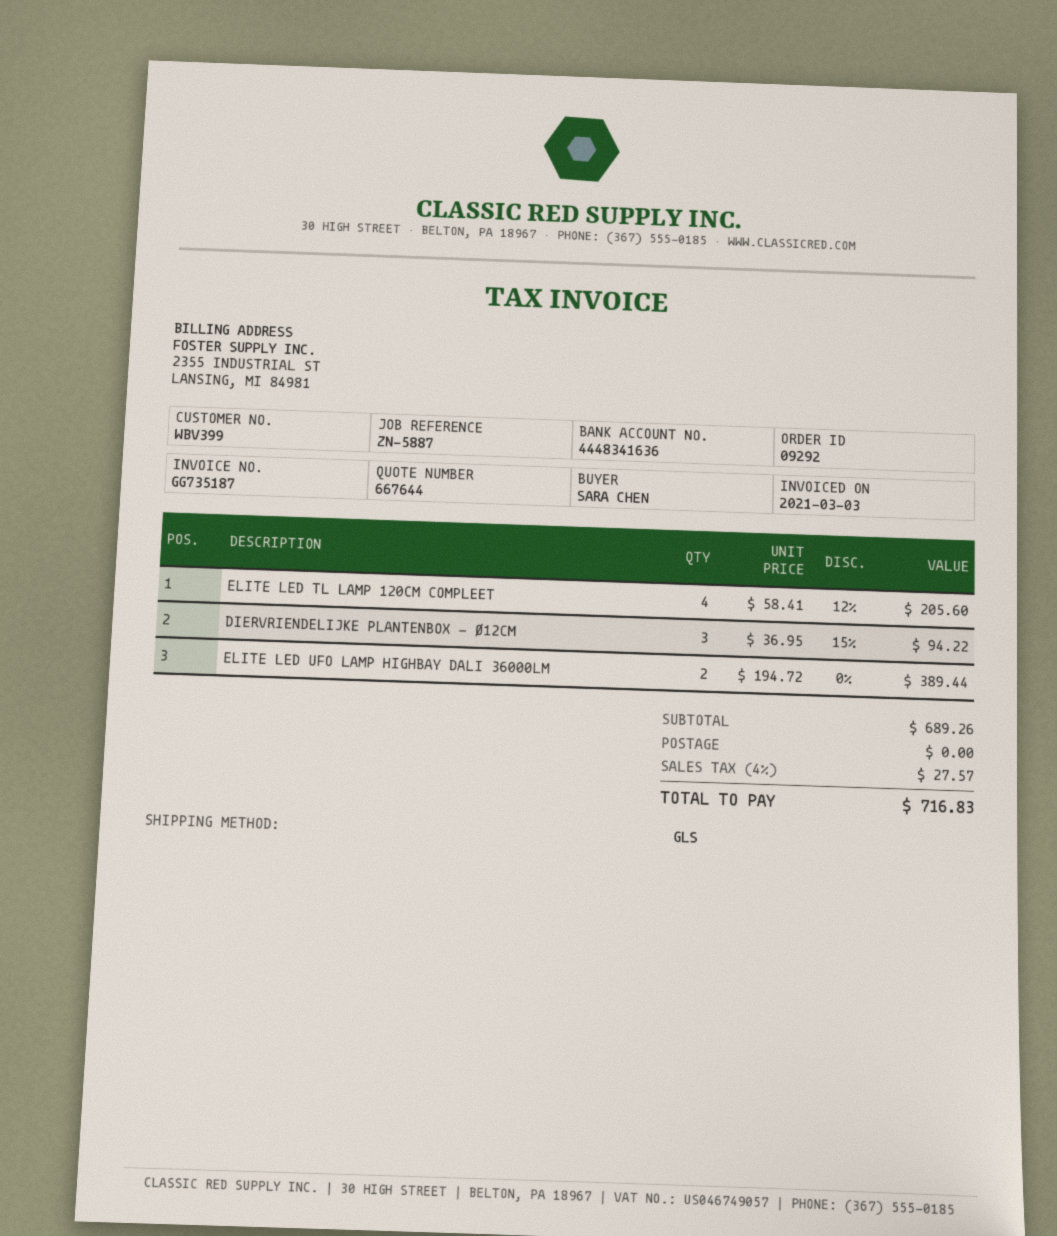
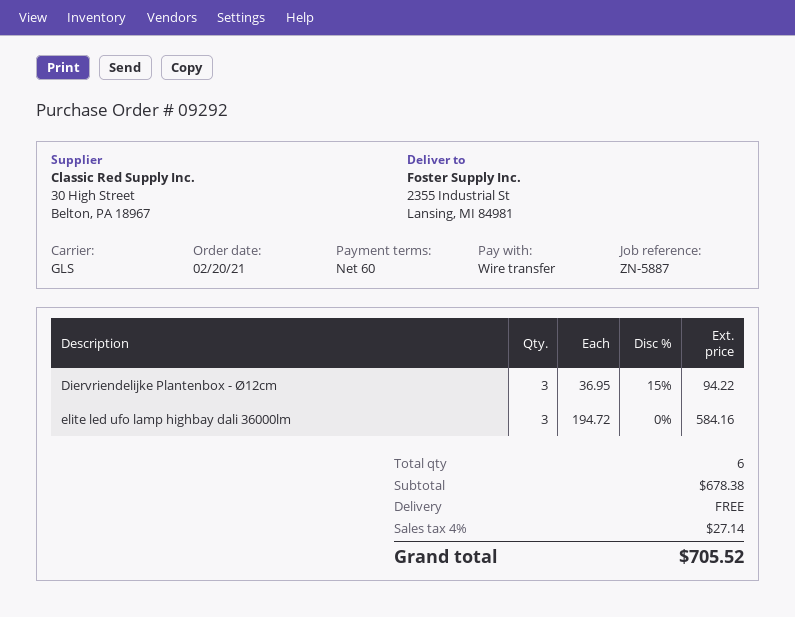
ELITE LED TL LAMP 120CM COMPLEET: 4 x 58.41 - 12% = 205.60 -> none
ELITE LED UFO LAMP HIGHBAY DALI 36000LM: 2 x 194.72 = 389.44 -> 3 x 194.72 = 584.16
subtotal: 689.26 -> 678.38
tax: 4% = 27.57 -> 4% = 27.14
total: 716.83 -> 705.52

